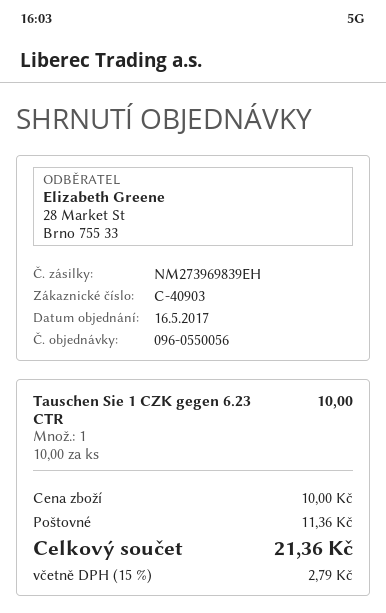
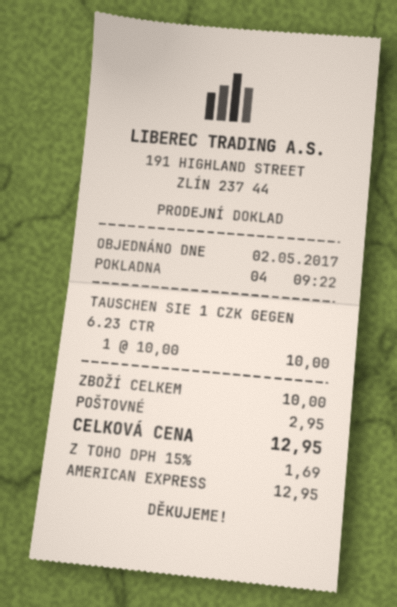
order date: 2017-05-16 -> 2017-05-02
shipping: 11.36 -> 2.95
tax: 15% = 2.79 -> 15% = 1.69
total: 21.36 -> 12.95

